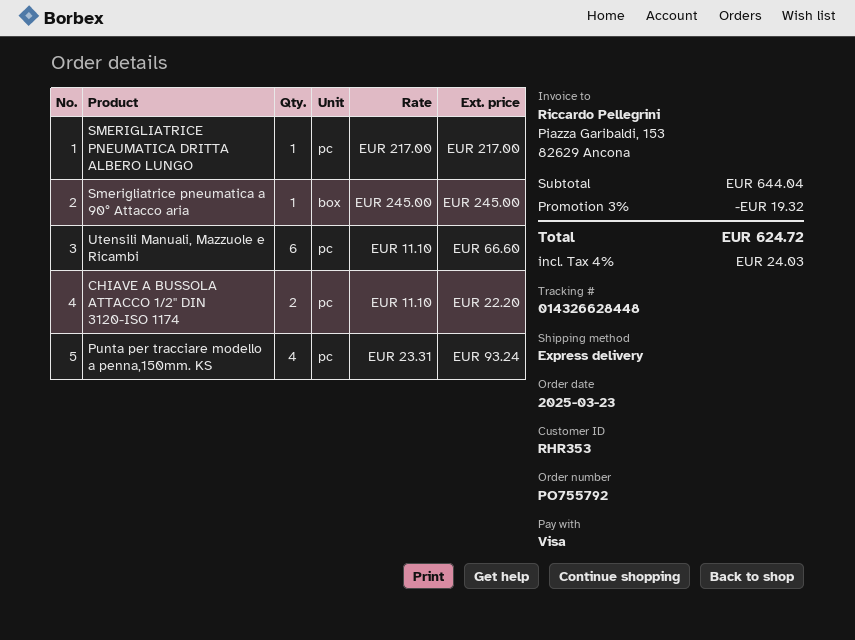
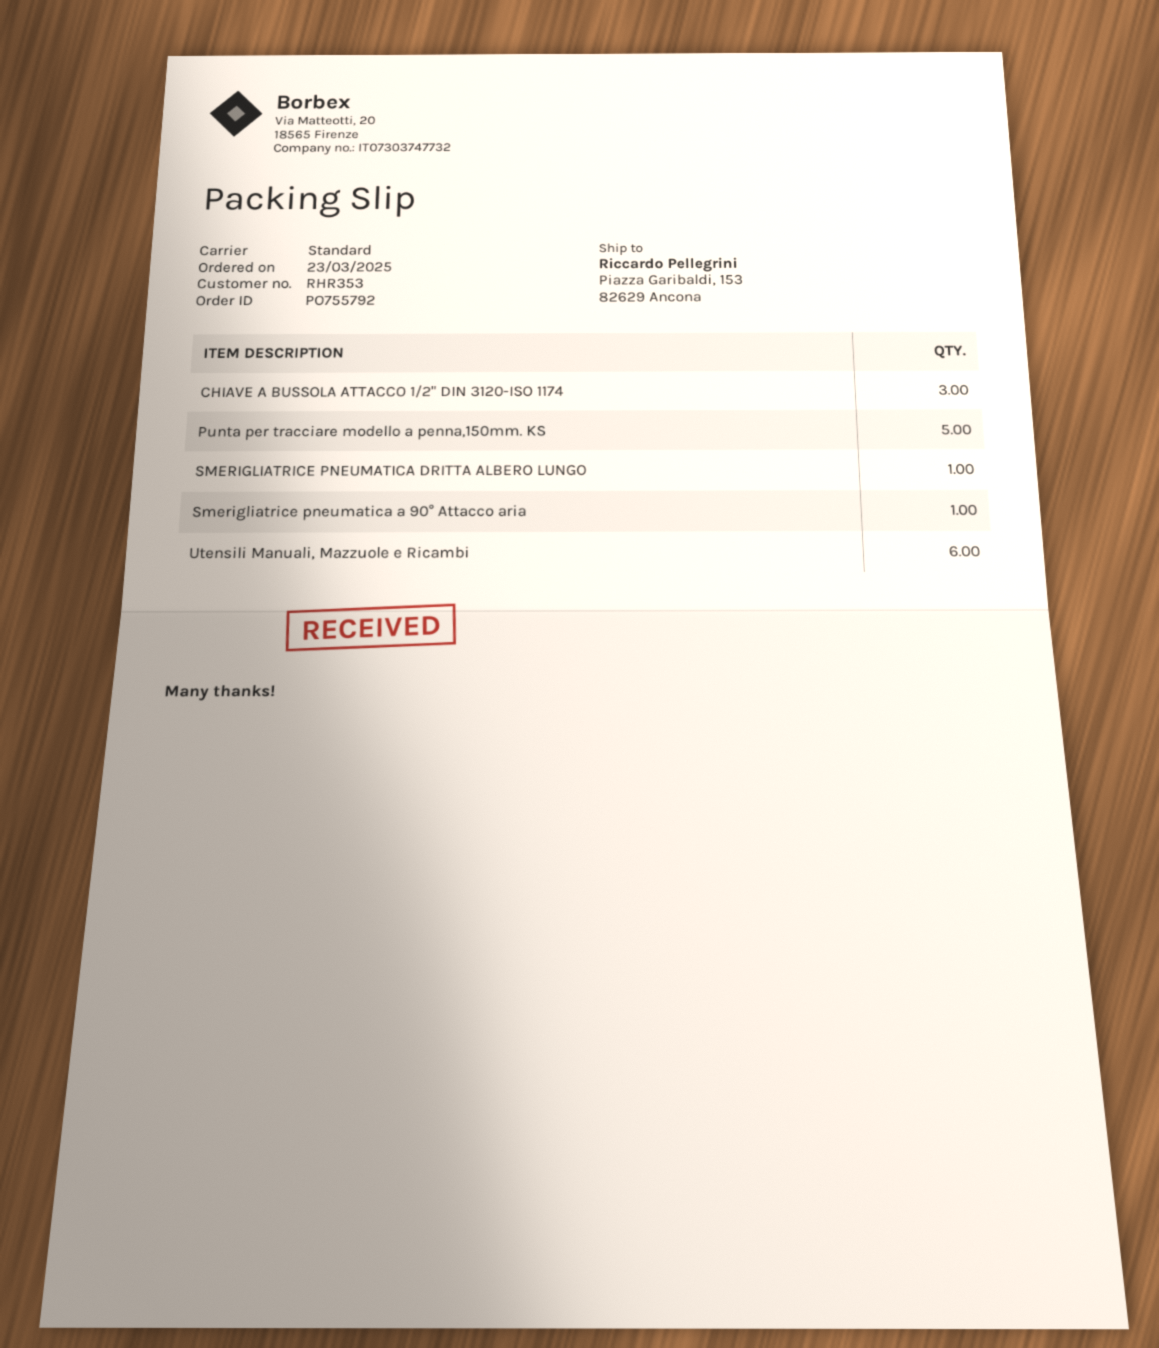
shipping method: express -> standard
CHIAVE A BUSSOLA ATTACCO 1/2" DIN 3120-ISO 1174: 2 -> 3
Punta per tracciare modello a penna,150mm. KS: 4 -> 5

